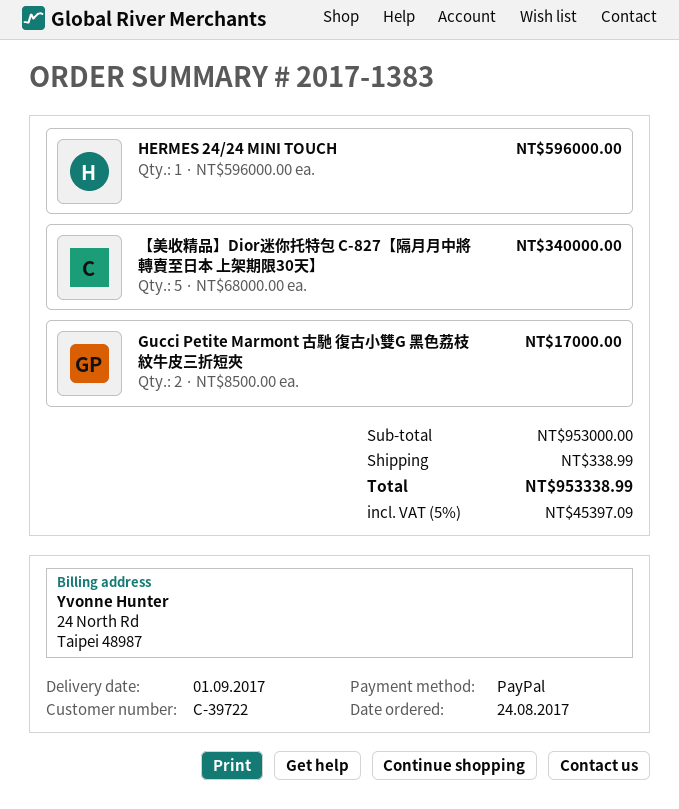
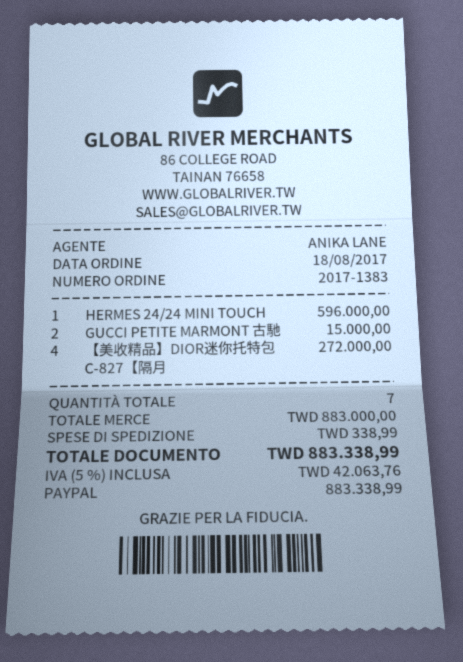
order date: 2017-08-24 -> 2017-08-18
【美收精品】Dior迷你托特包 C-827【隔月月中將轉賣至日本 上架期限30天】: 5 for 340000.00 -> 4 for 272000.00
Gucci Petite Marmont 古馳 復古小雙G 黑色荔枝紋牛皮三折短夾: 2 for 17000.00 -> 2 for 15000.00
subtotal: 953000.00 -> 883000.00
tax: 5% = 45397.09 -> 5% = 42063.76
total: 953338.99 -> 883338.99

